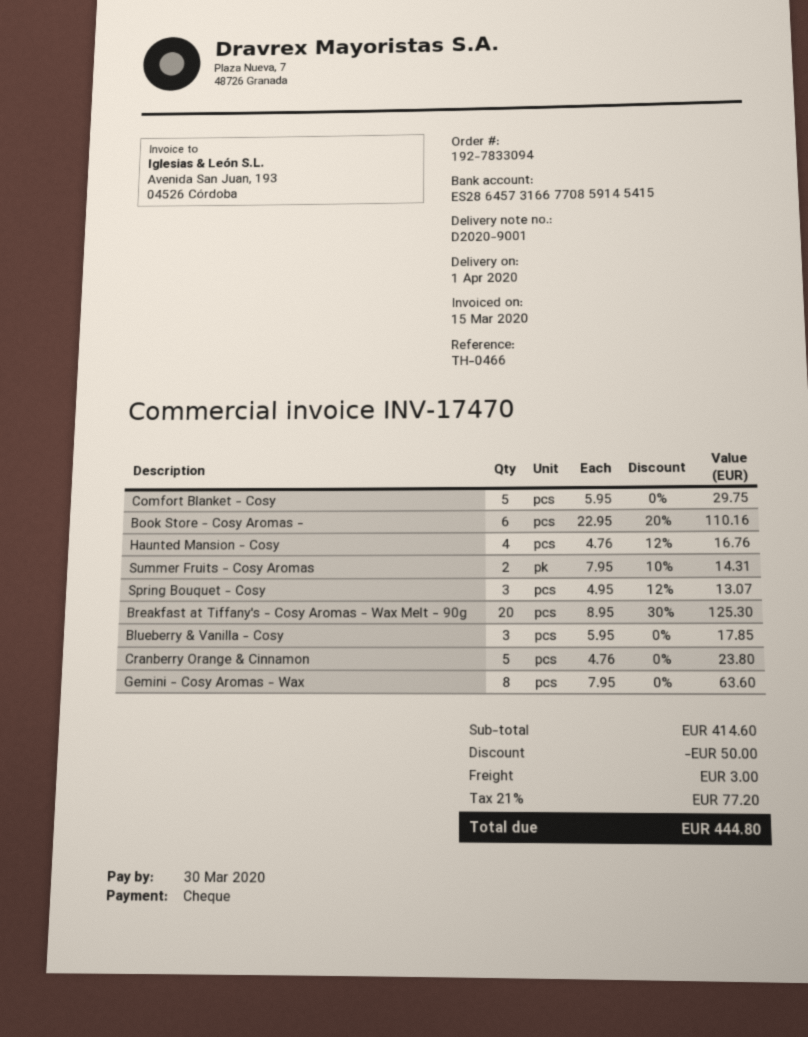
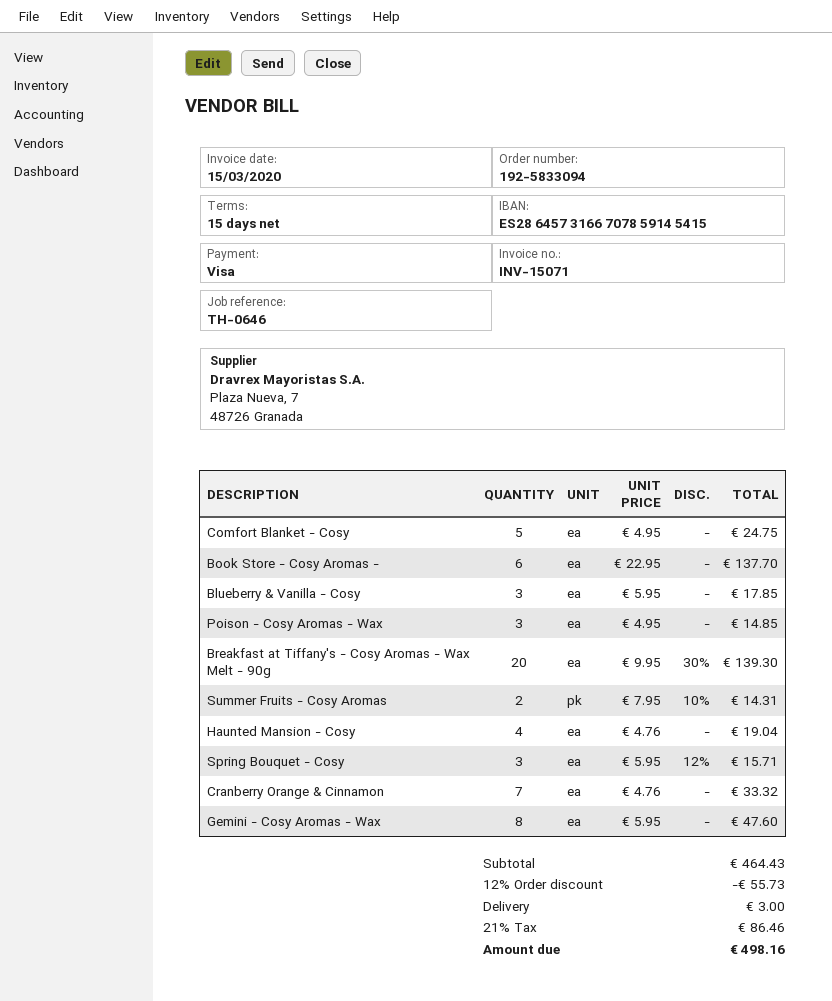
order number: 192-7833094 -> 192-5833094
invoice number: INV-17470 -> INV-15071
reference: TH-0466 -> TH-0646
payment method: cheque -> Visa
bank account: ES2864573166770859145415 -> ES2864573166707859145415
Comfort Blanket - Cosy: 5 x 5.95 = 29.75 -> 5 x 4.95 = 24.75
Book Store - Cosy Aromas -: 6 x 22.95 - 20% = 110.16 -> 6 x 22.95 = 137.70
Haunted Mansion - Cosy: 4 x 4.76 - 12% = 16.76 -> 4 x 4.76 = 19.04
Spring Bouquet - Cosy: 3 x 4.95 - 12% = 13.07 -> 3 x 5.95 - 12% = 15.71
Breakfast at Tiffany's - Cosy Aromas - Wax Melt - 90g: 20 x 8.95 - 30% = 125.30 -> 20 x 9.95 - 30% = 139.30
Cranberry Orange & Cinnamon: 5 x 4.76 = 23.80 -> 7 x 4.76 = 33.32
Gemini - Cosy Aromas - Wax: 8 x 7.95 = 63.60 -> 8 x 5.95 = 47.60
Poison - Cosy Aromas - Wax: none -> 3 x 4.95 = 14.85
subtotal: 414.60 -> 464.43
discount: 50.00 -> 55.73
tax: 21% = 77.20 -> 21% = 86.46
total: 444.80 -> 498.16

